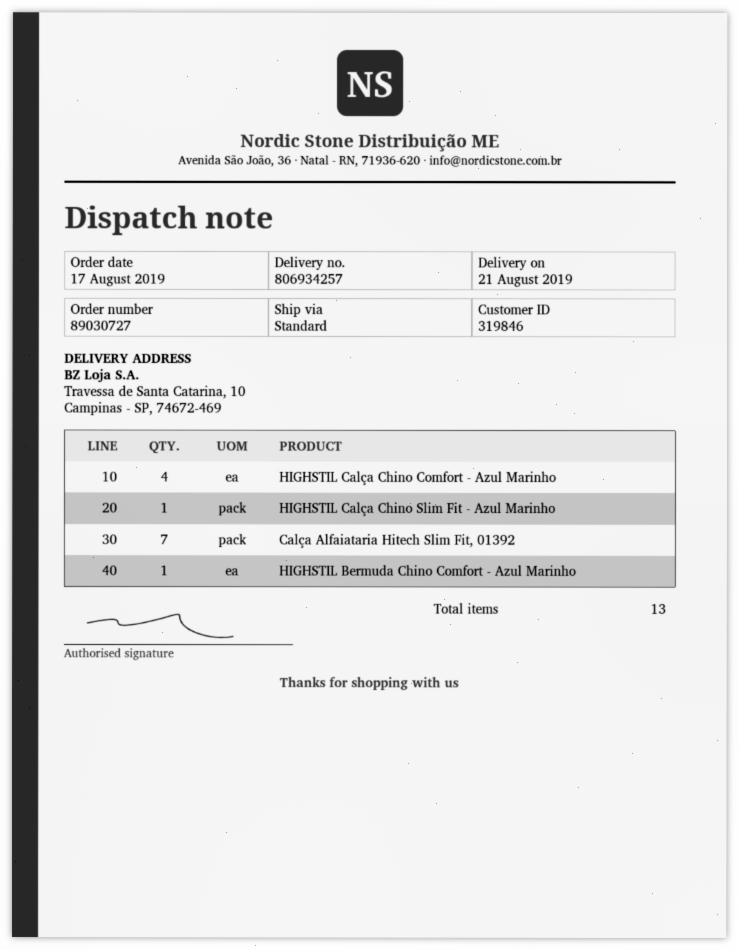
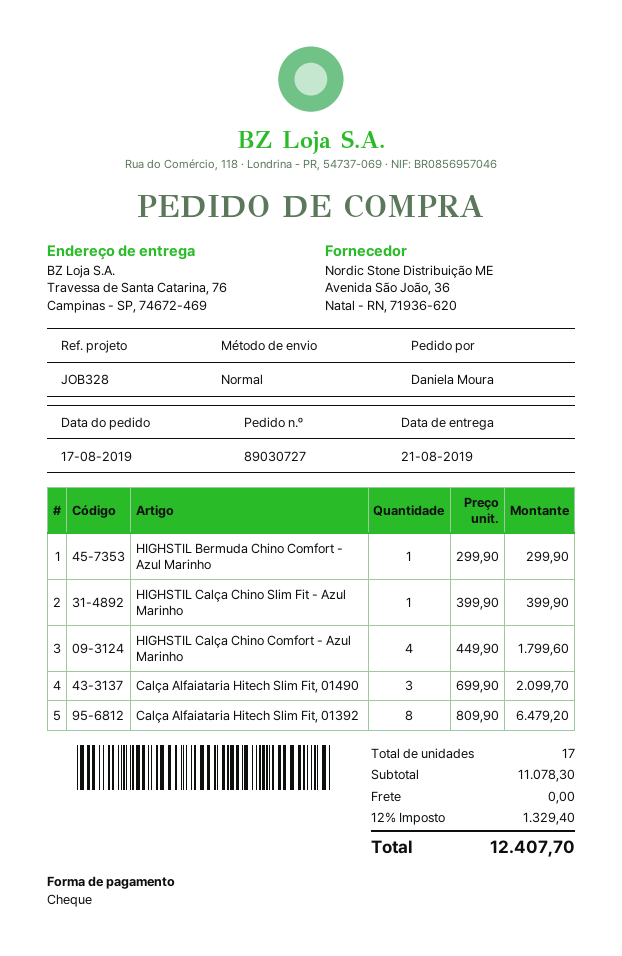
ship to: Travessa de Santa Catarina, 10, Campinas - SP, 74672-469 -> Travessa de Santa Catarina, 76, Campinas - SP, 74672-469
Calça Alfaiataria Hitech Slim Fit, 01392: 7 -> 8
Calça Alfaiataria Hitech Slim Fit, 01490: none -> 3
total quantity: 13 -> 17

